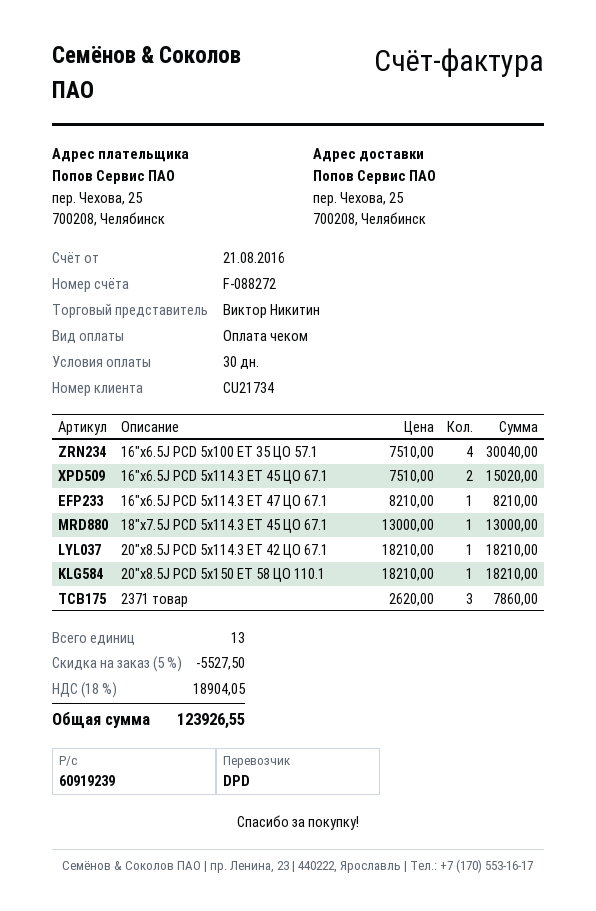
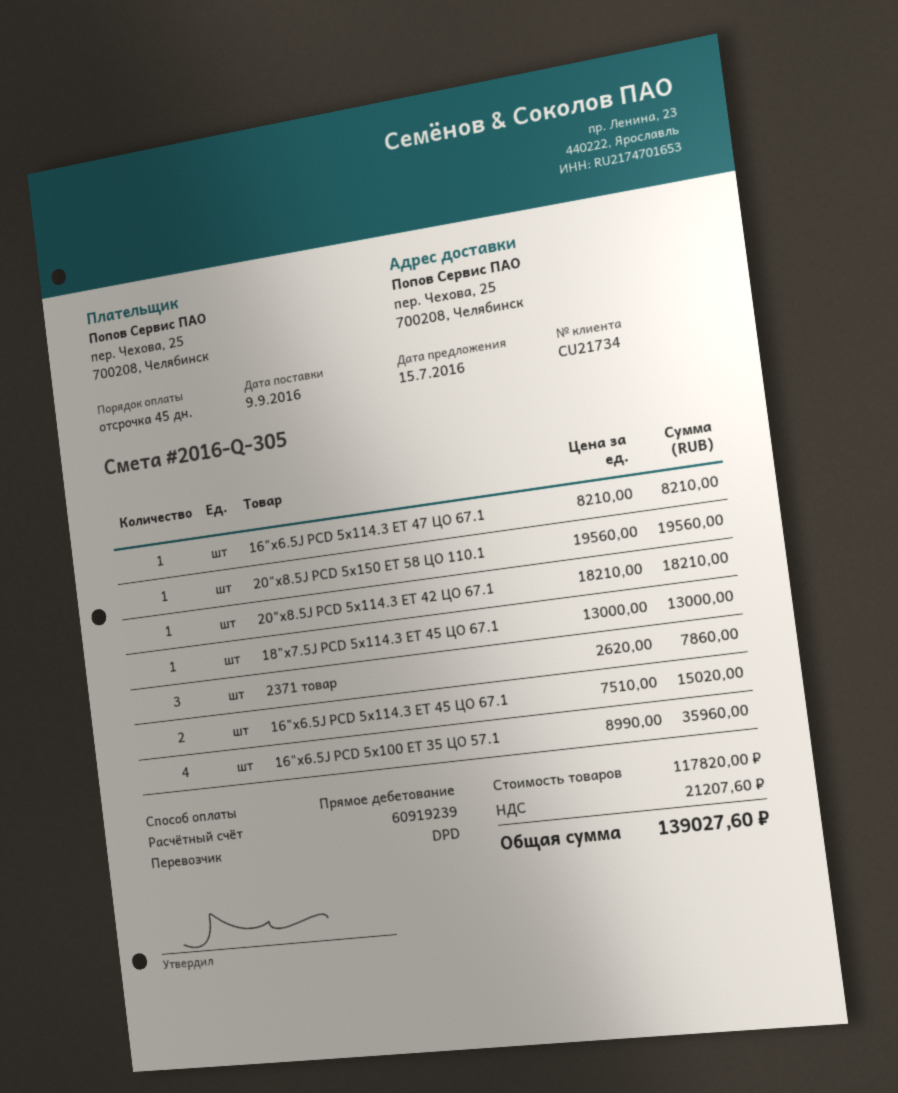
payment terms: 30 days -> 45 days
payment method: cheque -> direct debit
16"x6.5J PCD 5x100 ЕТ 35 ЦО 57.1: 4 x 7510.00 = 30040.00 -> 4 x 8990.00 = 35960.00
20"x8.5J PCD 5x150 ЕТ 58 ЦО 110.1: 1 x 18210.00 = 18210.00 -> 1 x 19560.00 = 19560.00
discount: 5% = 5527.50 -> none
tax: 18904.05 -> 21207.60
total: 123926.55 -> 139027.60

